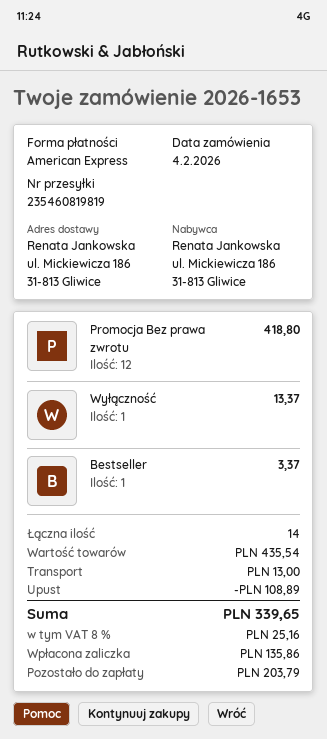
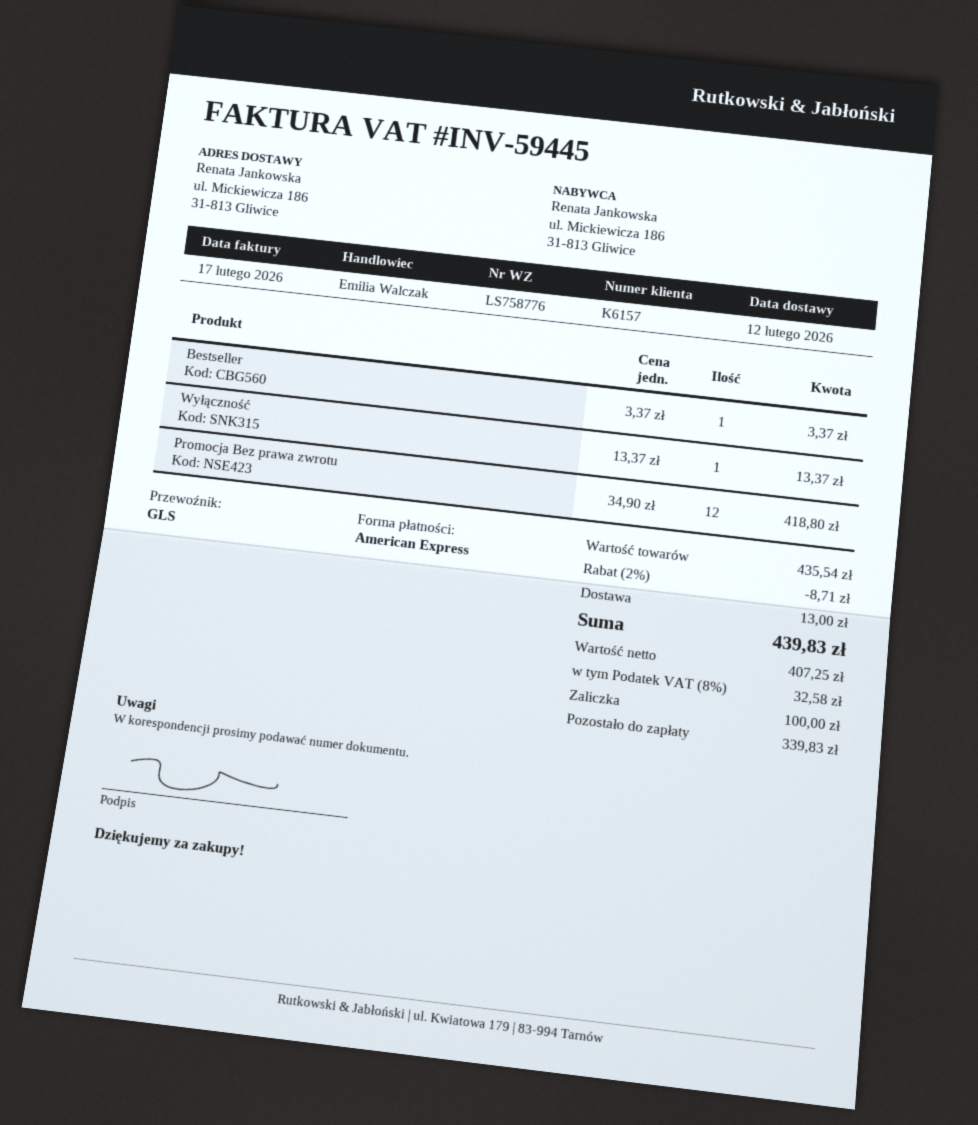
discount: 108.89 -> 8.71
tax: 8% = 25.16 -> 8% = 32.58
total: 339.65 -> 439.83
deposit: 135.86 -> 100.00
balance: 203.79 -> 339.83

